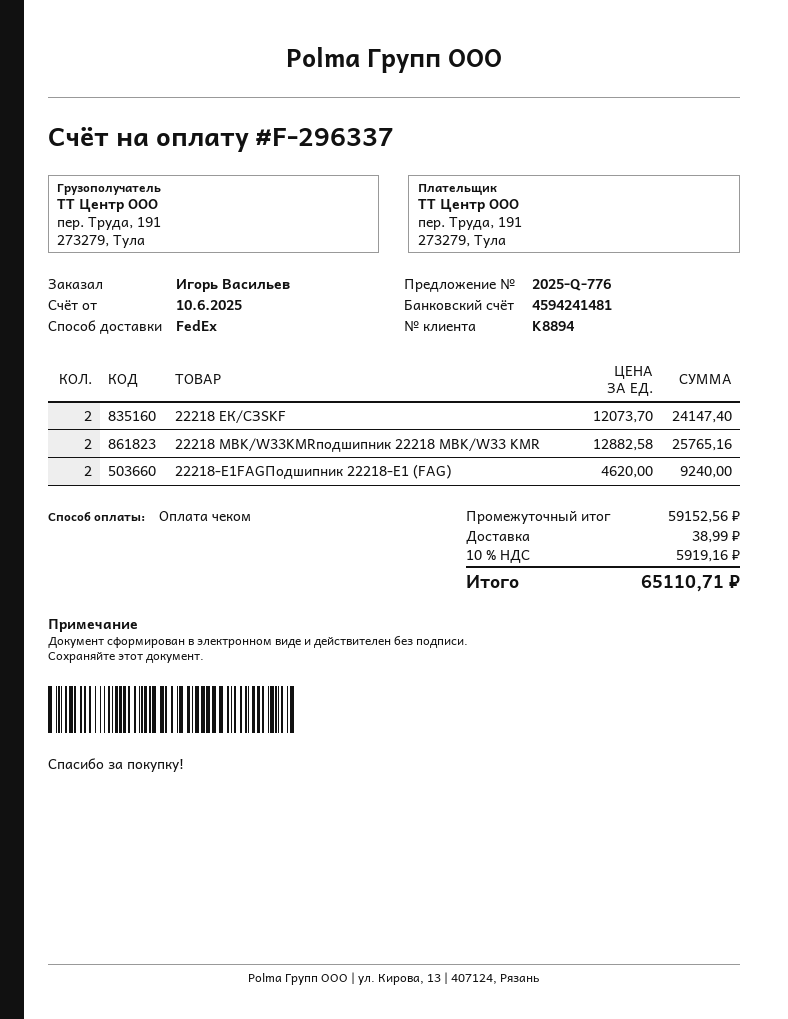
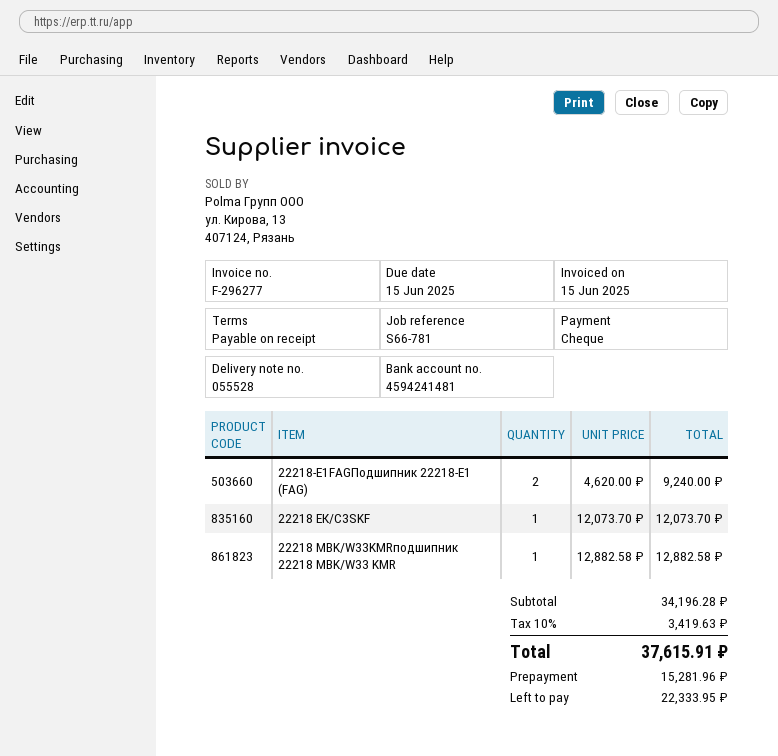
invoice number: F-296337 -> F-296277
invoice date: 2025-06-10 -> 2025-06-15
22218 ЕК/СЗSKF: 2 x 12073.70 = 24147.40 -> 1 x 12073.70 = 12073.70
22218 MBK/W33KMRподшипник 22218 MBK/W33 KMR: 2 x 12882.58 = 25765.16 -> 1 x 12882.58 = 12882.58
subtotal: 59152.56 -> 34196.28
shipping: 38.99 -> none
tax: 10% = 5919.16 -> 10% = 3419.63
total: 65110.71 -> 37615.91

